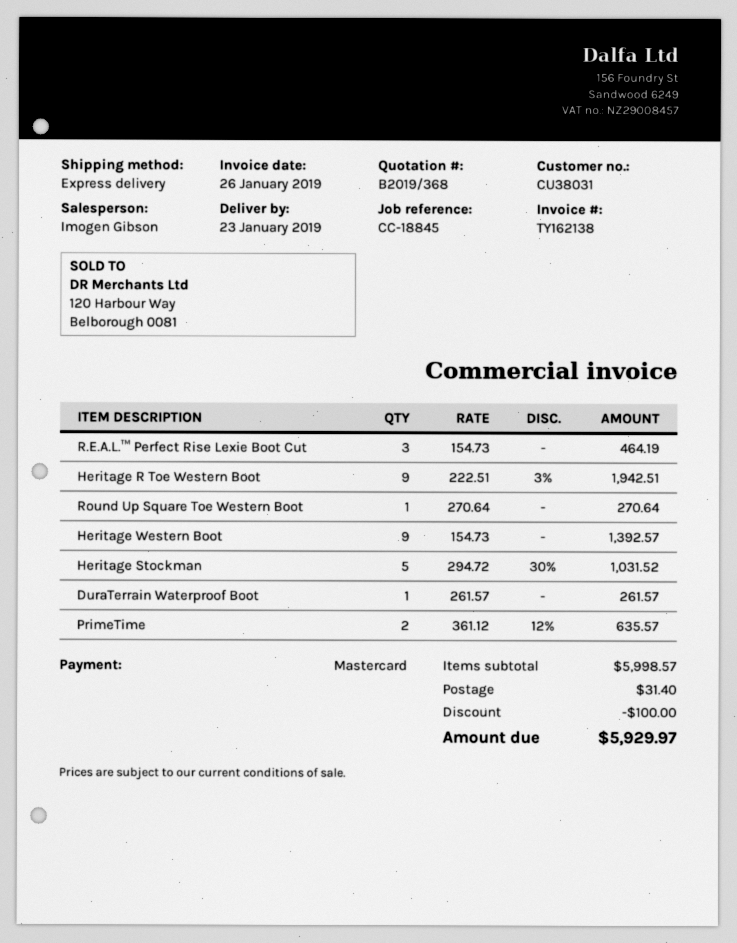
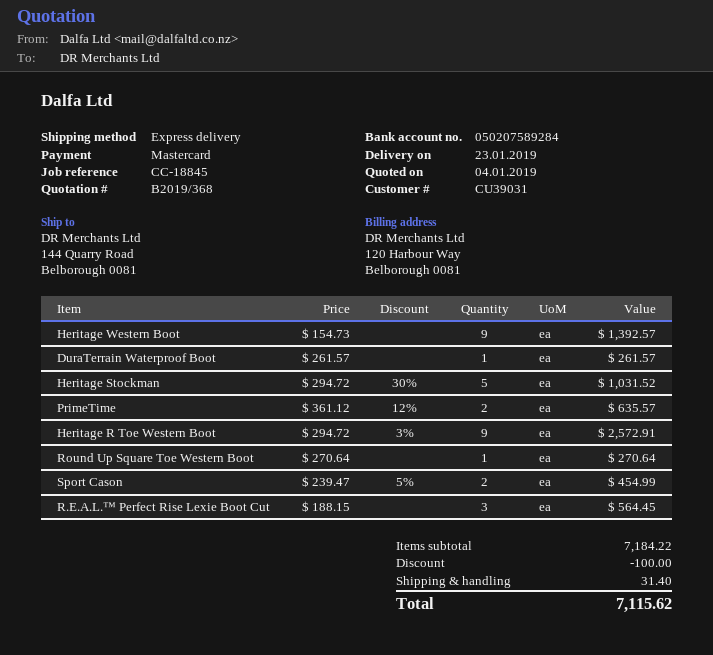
customer number: CU38031 -> CU39031
R.E.A.L.™ Perfect Rise Lexie Boot Cut: 3 x 154.73 = 464.19 -> 3 x 188.15 = 564.45
Heritage R Toe Western Boot: 9 x 222.51 - 3% = 1942.51 -> 9 x 294.72 - 3% = 2572.91
Sport Cason: none -> 2 x 239.47 - 5% = 454.99
subtotal: 5998.57 -> 7184.22
total: 5929.97 -> 7115.62

